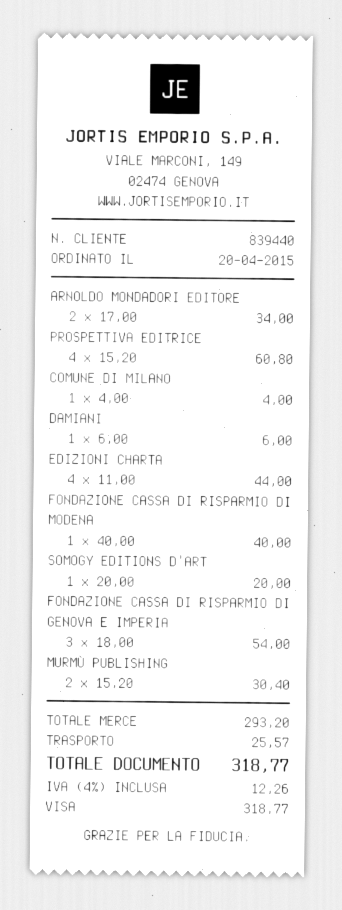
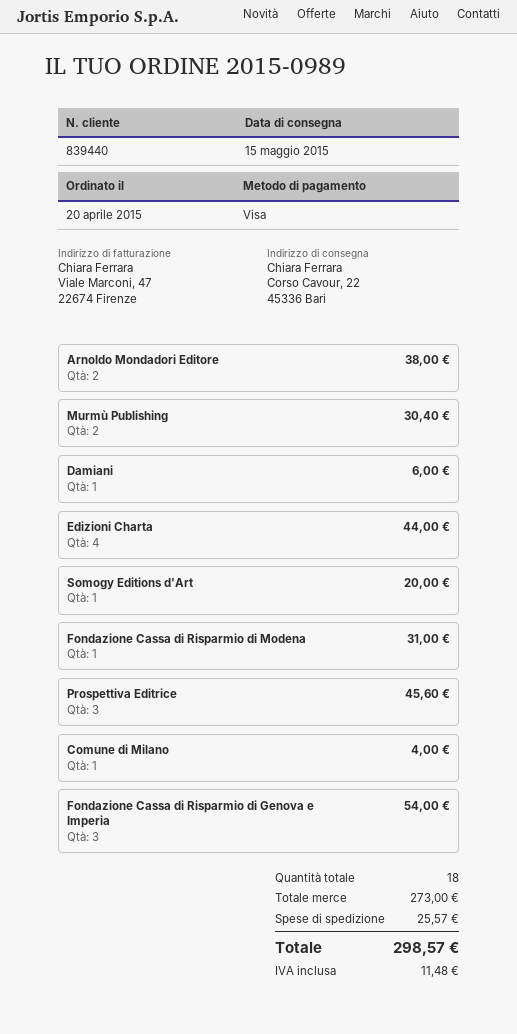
ARNOLDO MONDADORI EDITORE: 2 for 34.00 -> 2 for 38.00
PROSPETTIVA EDITRICE: 4 for 60.80 -> 3 for 45.60
FONDAZIONE CASSA DI RISPARMIO DI MODENA: 1 for 40.00 -> 1 for 31.00
subtotal: 293.20 -> 273.00
tax: 12.26 -> 11.48
total: 318.77 -> 298.57

